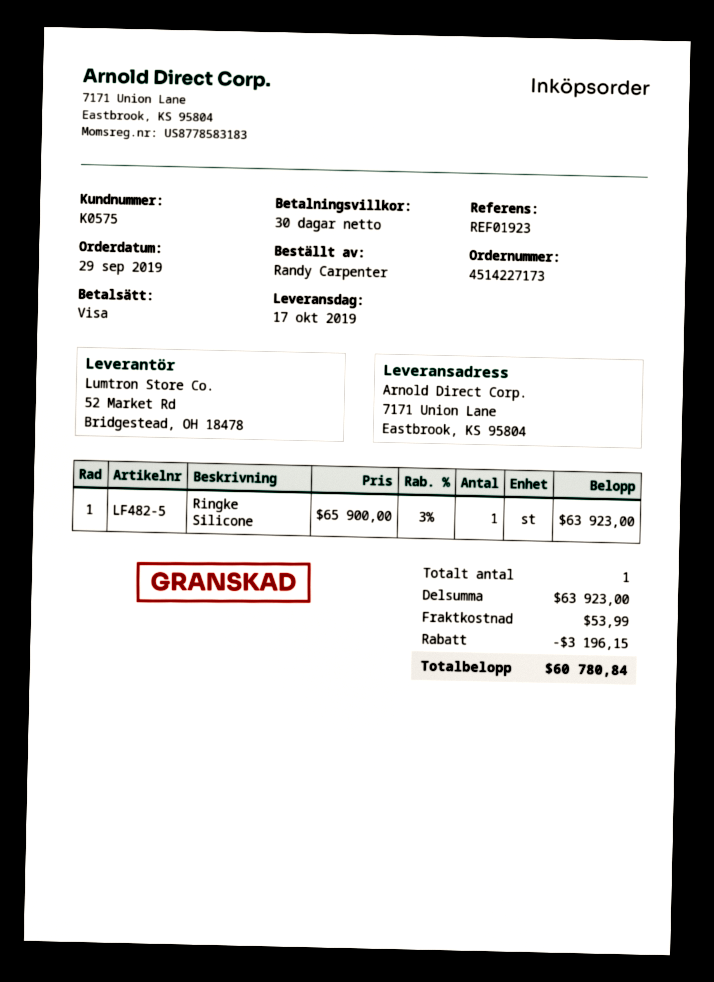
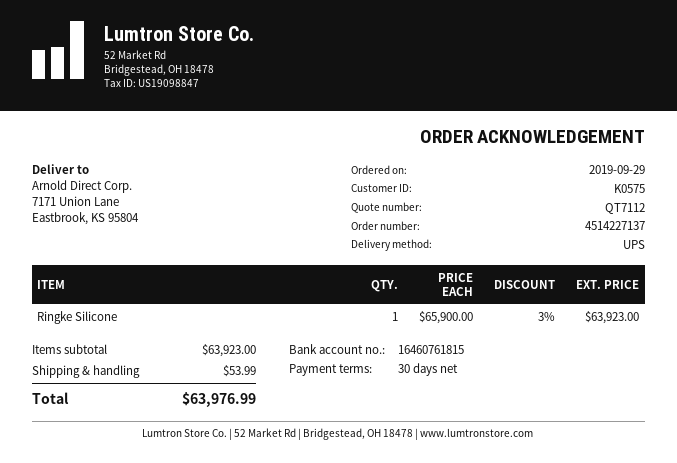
order number: 4514227173 -> 4514227137
discount: 3196.15 -> none
total: 60780.84 -> 63976.99

